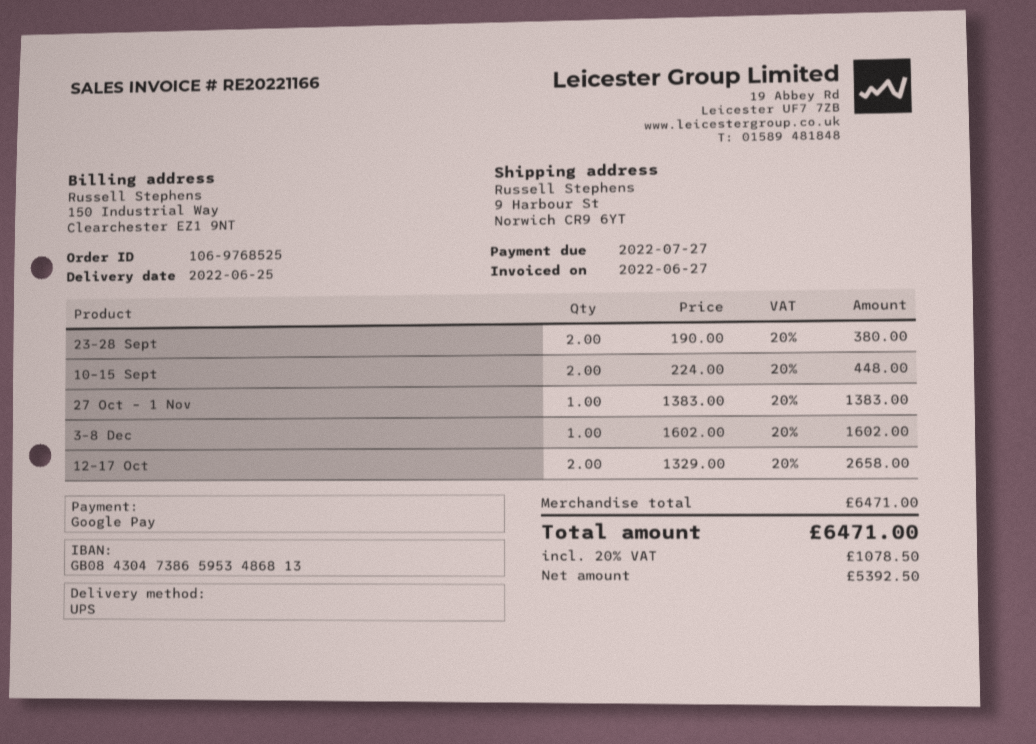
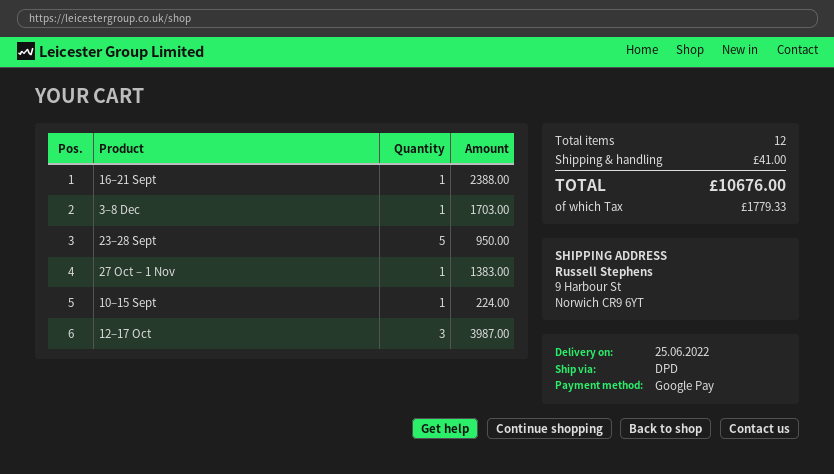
shipping method: UPS -> DPD
23–28 Sept: 2 for 380.00 -> 5 for 950.00
10–15 Sept: 2 for 448.00 -> 1 for 224.00
3–8 Dec: 1 for 1602.00 -> 1 for 1703.00
12–17 Oct: 2 for 2658.00 -> 3 for 3987.00
16–21 Sept: none -> 1 for 2388.00
shipping: none -> 41.00
tax: 1078.50 -> 1779.33
total: 6471.00 -> 10676.00

